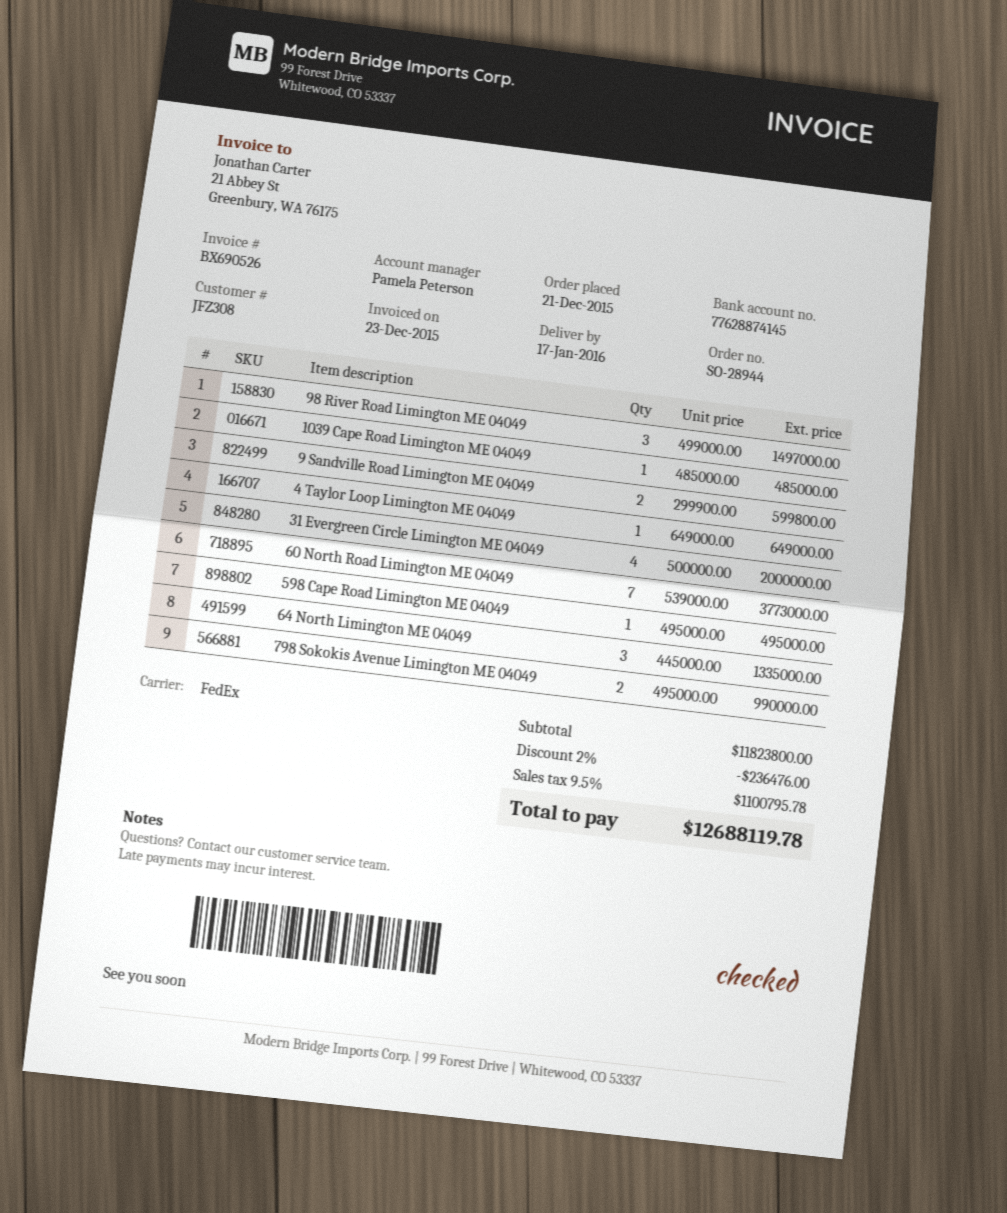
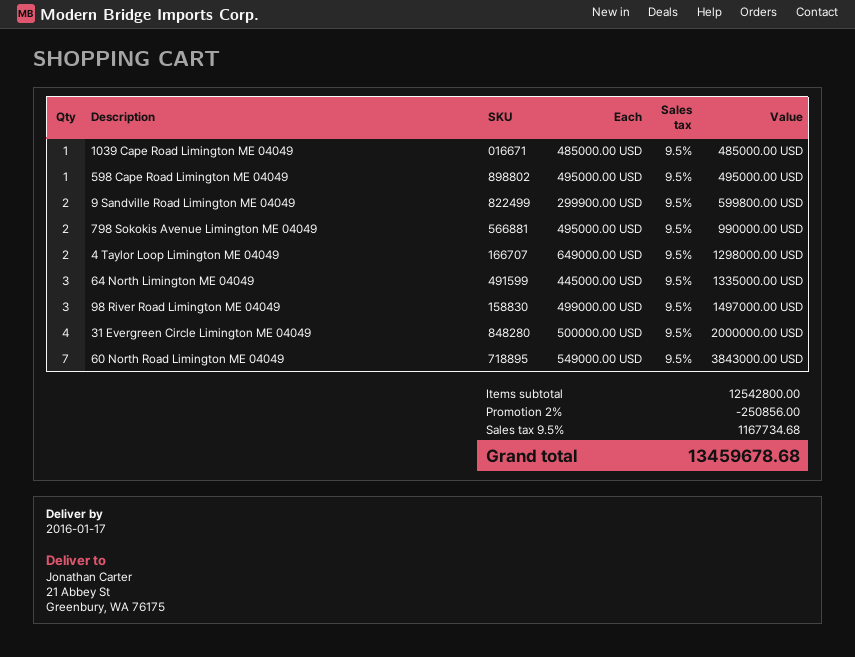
4 Taylor Loop Limington ME 04049: 1 x 649000.00 = 649000.00 -> 2 x 649000.00 = 1298000.00
60 North Road Limington ME 04049: 7 x 539000.00 = 3773000.00 -> 7 x 549000.00 = 3843000.00
subtotal: 11823800.00 -> 12542800.00
discount: 2% = 236476.00 -> 2% = 250856.00
tax: 9.5% = 1100795.78 -> 9.5% = 1167734.68
total: 12688119.78 -> 13459678.68

